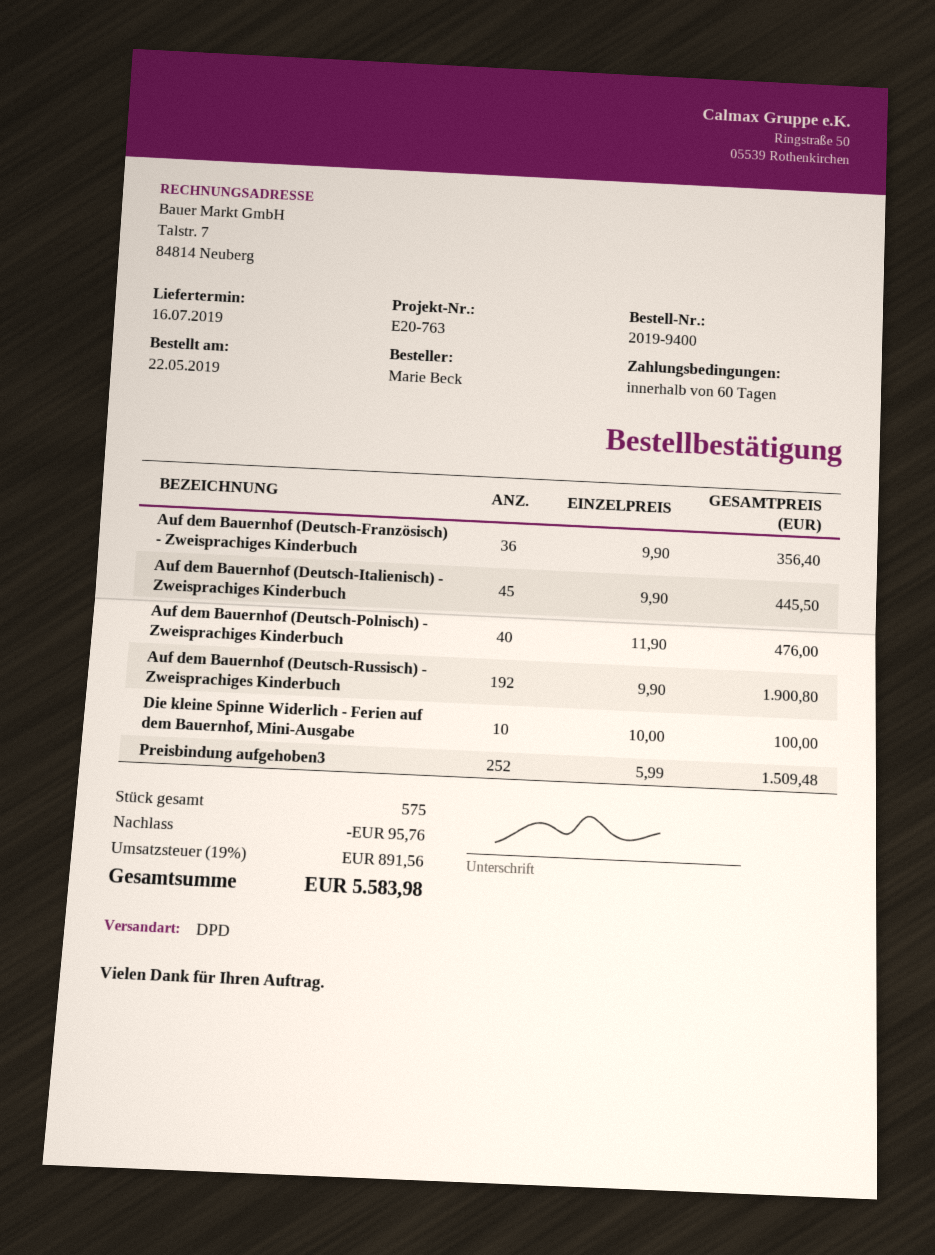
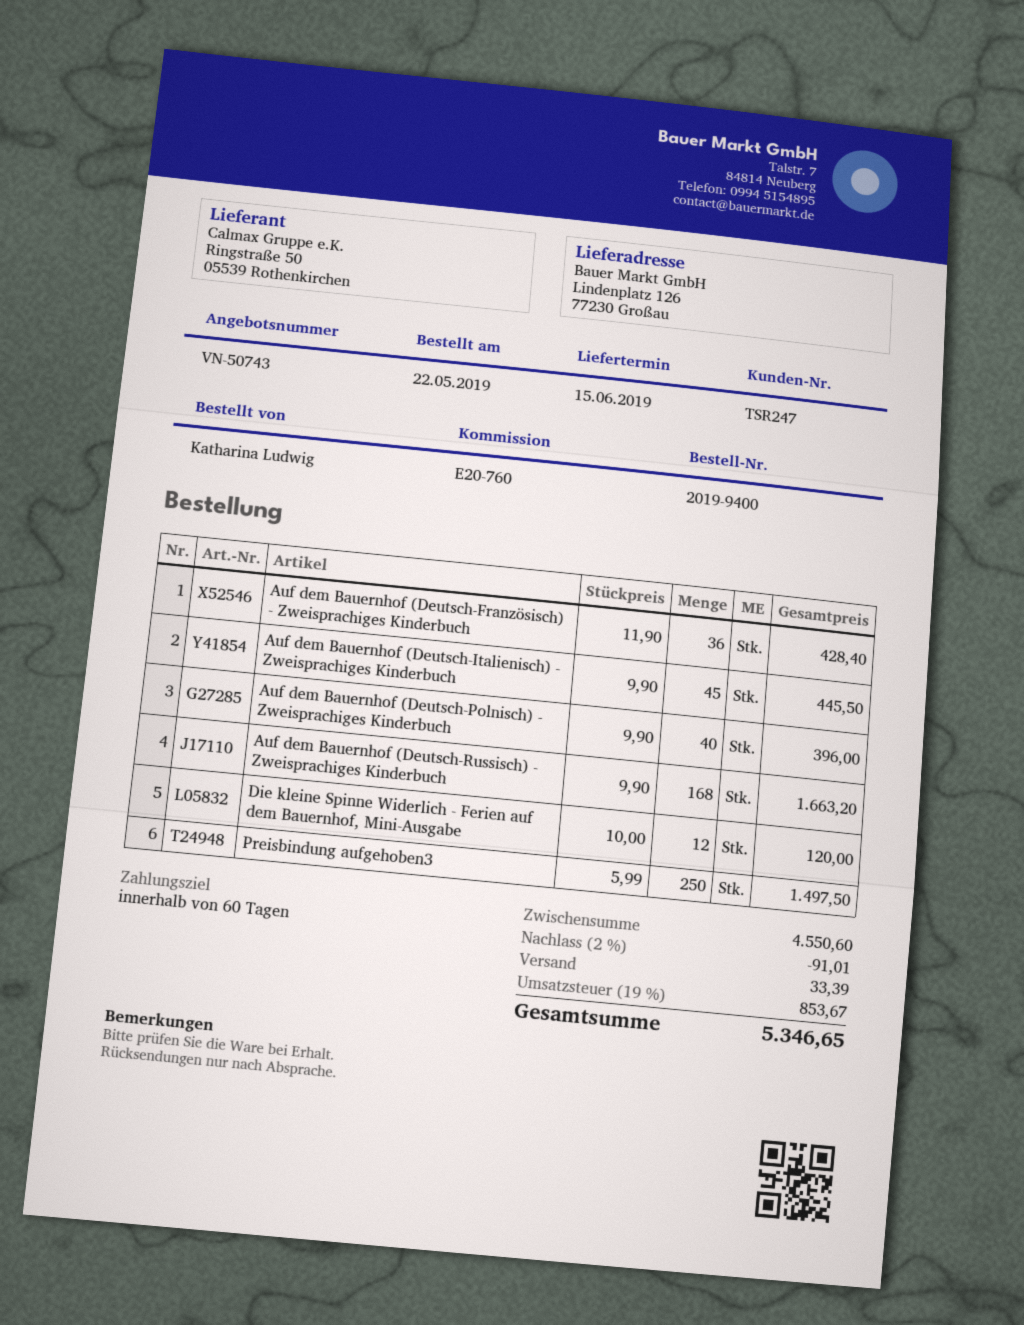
delivery date: 2019-07-16 -> 2019-06-15
reference: E20-763 -> E20-760
ordered by: Marie Beck -> Katharina Ludwig
Auf dem Bauernhof (Deutsch-Französisch) - Zweisprachiges Kinderbuch: 36 x 9.90 = 356.40 -> 36 x 11.90 = 428.40
Auf dem Bauernhof (Deutsch-Polnisch) - Zweisprachiges Kinderbuch: 40 x 11.90 = 476.00 -> 40 x 9.90 = 396.00
Auf dem Bauernhof (Deutsch-Russisch) - Zweisprachiges Kinderbuch: 192 x 9.90 = 1900.80 -> 168 x 9.90 = 1663.20
Die kleine Spinne Widerlich - Ferien auf dem Bauernhof, Mini-Ausgabe: 10 x 10.00 = 100.00 -> 12 x 10.00 = 120.00
Preisbindung aufgehoben3: 252 x 5.99 = 1509.48 -> 250 x 5.99 = 1497.50
discount: 95.76 -> 91.01
shipping: none -> 33.39
tax: 19% = 891.56 -> 19% = 853.67
total: 5583.98 -> 5346.65

